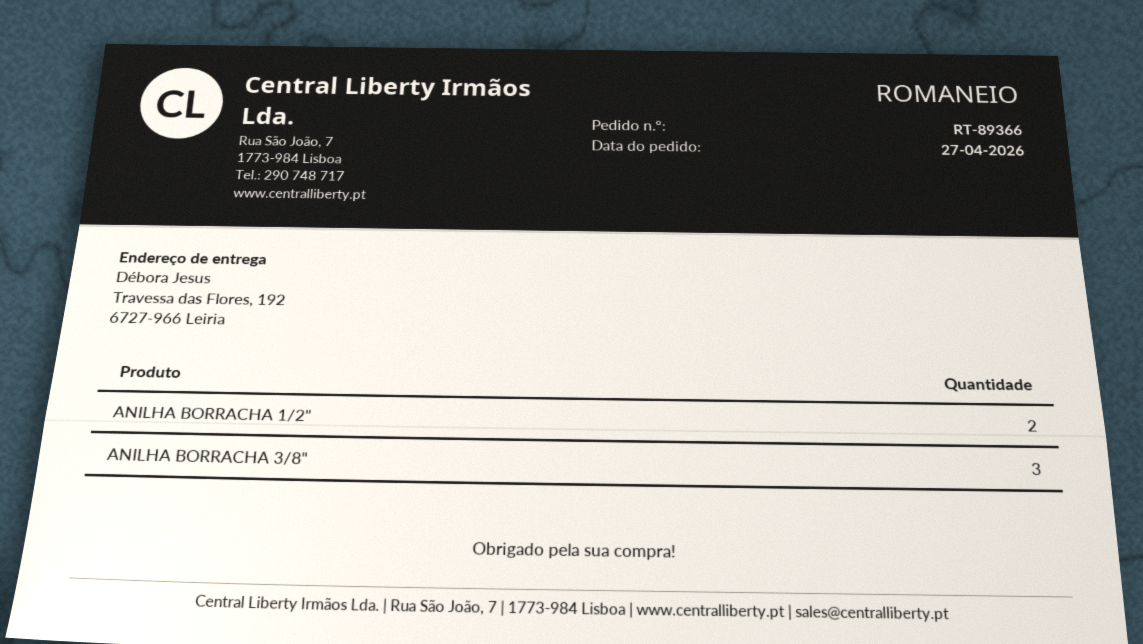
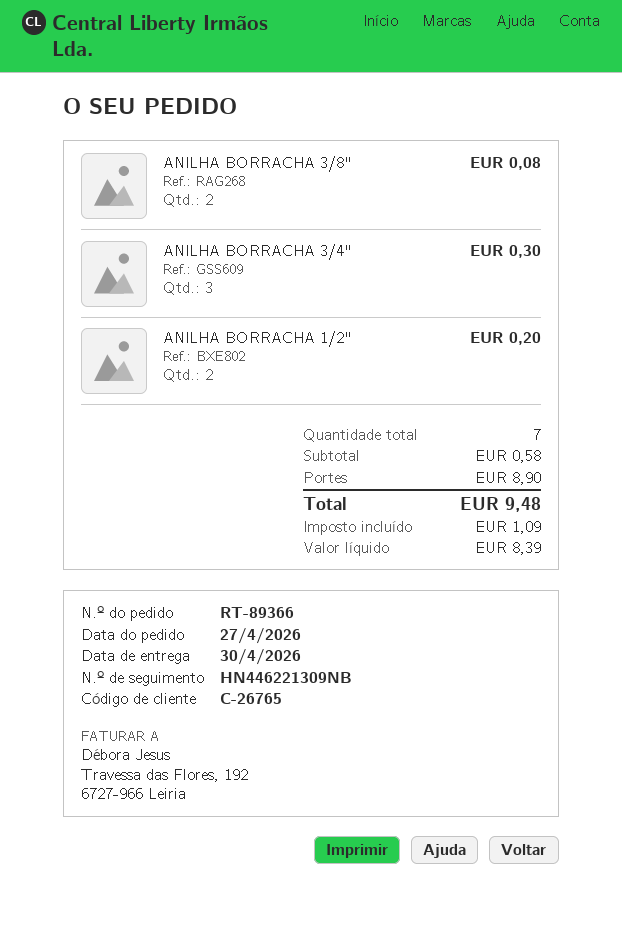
ANILHA BORRACHA 3/8": 3 -> 2
ANILHA BORRACHA 3/4": none -> 3

